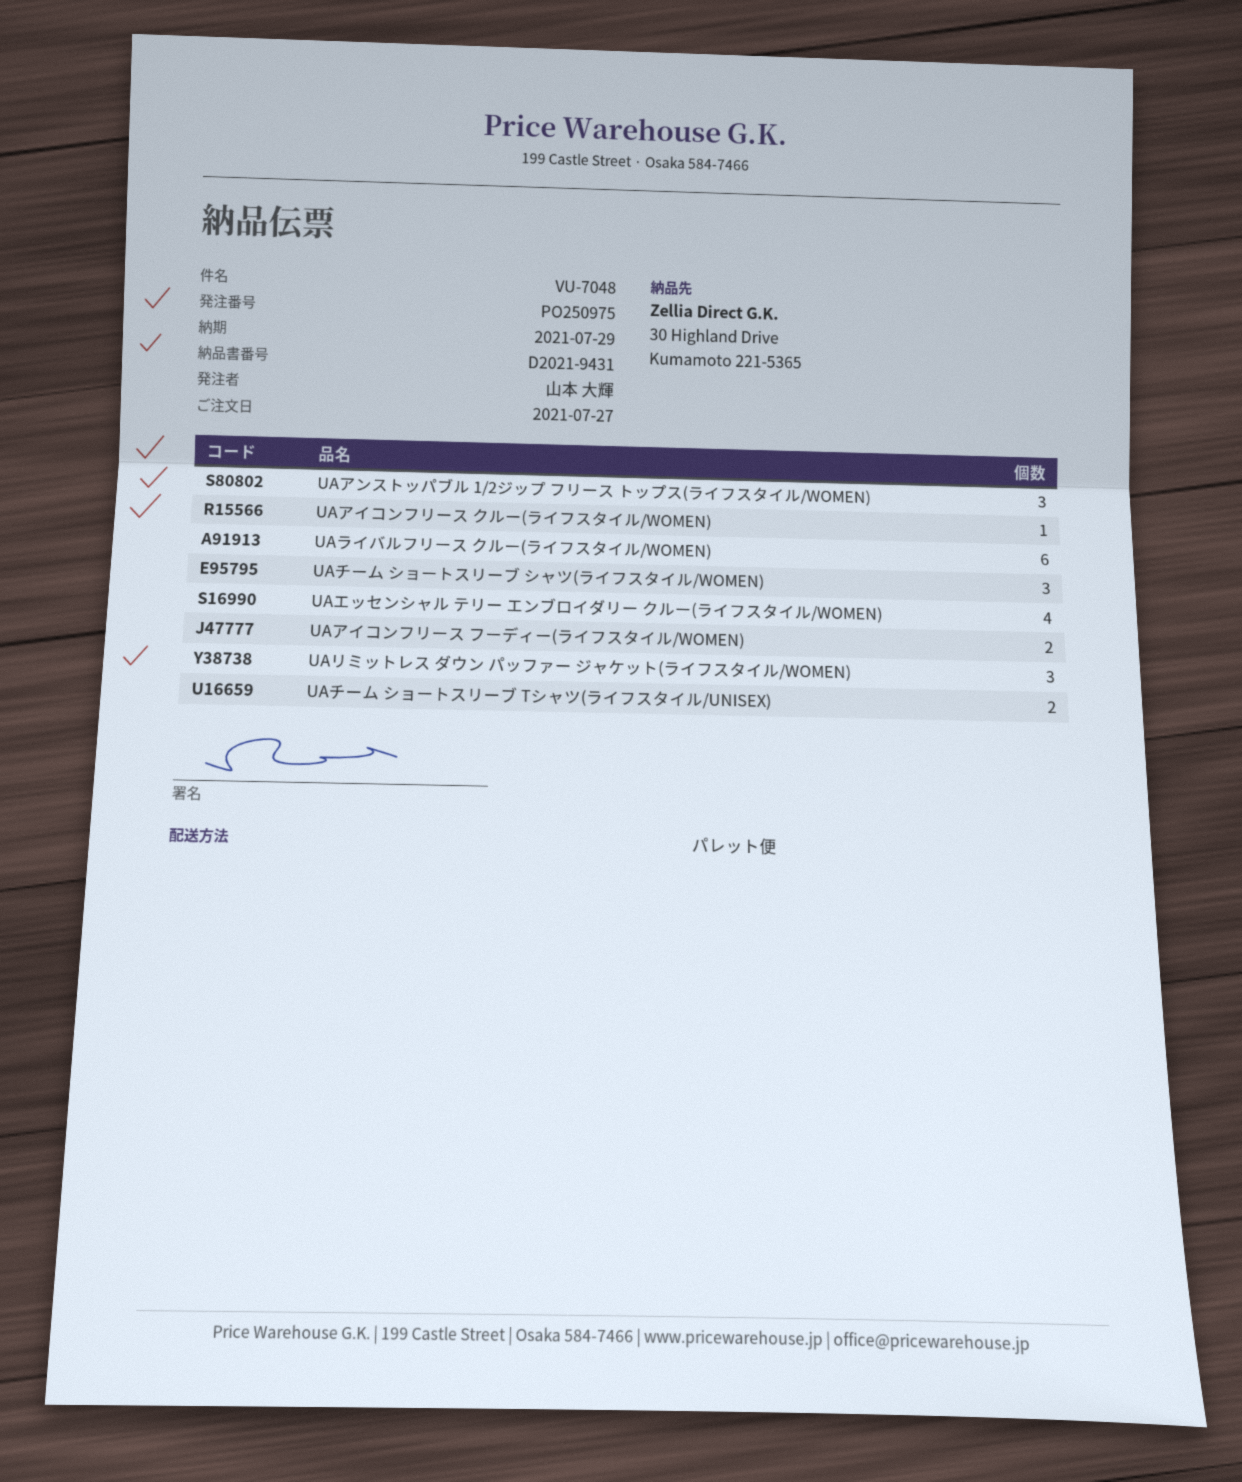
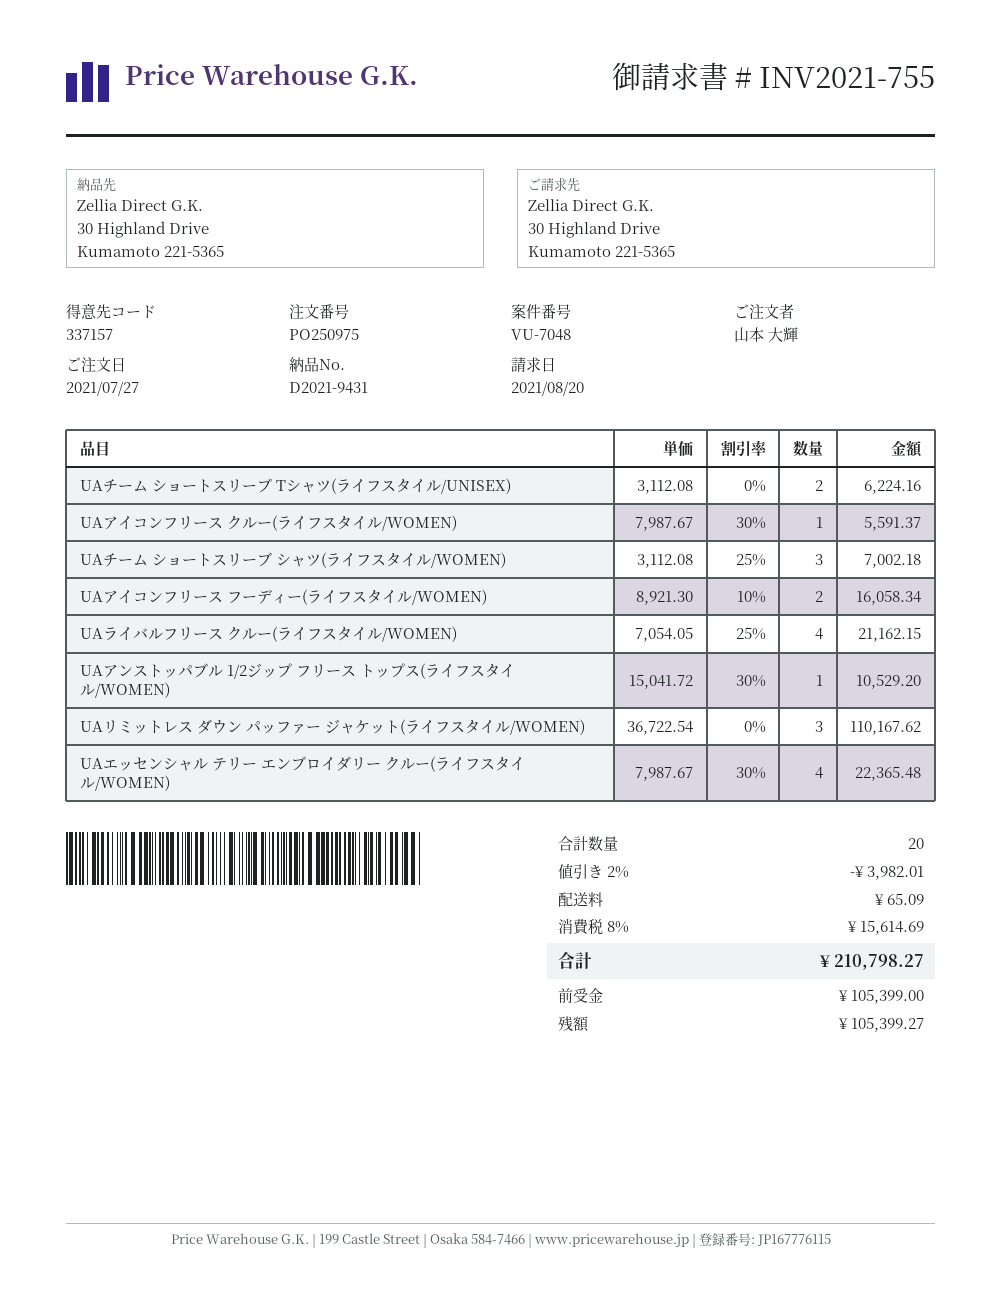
UAアンストッパブル 1/2ジップ フリース トップス(ライフスタイル/WOMEN): 3 -> 1
UAライバルフリース クルー(ライフスタイル/WOMEN): 6 -> 4

